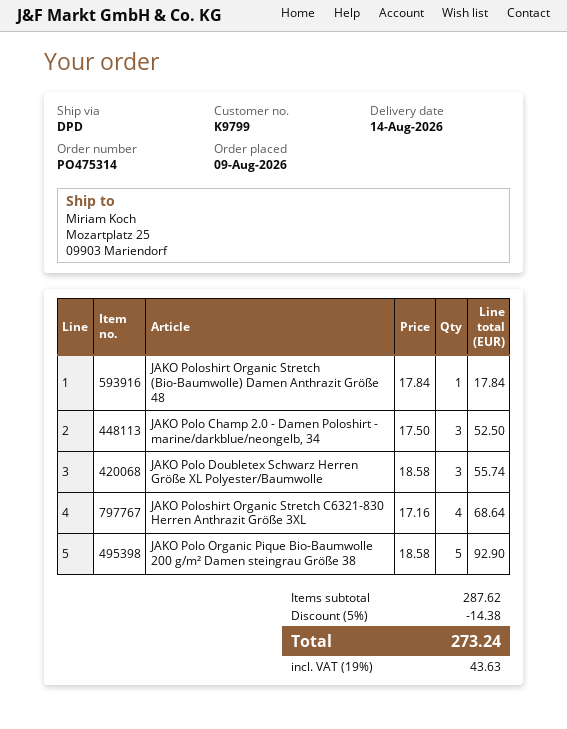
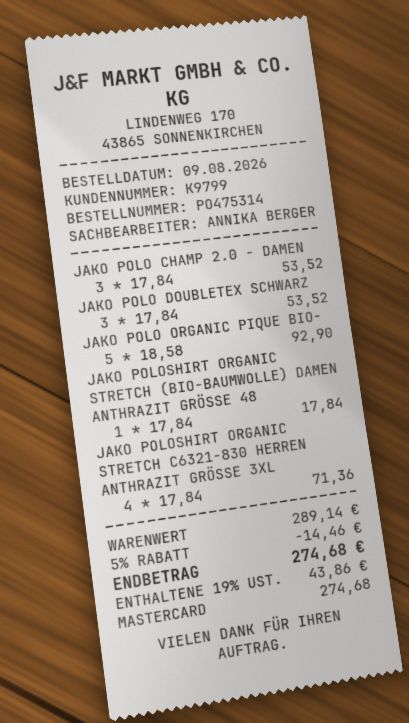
JAKO Polo Champ 2.0 - Damen Poloshirt - marine/darkblue/neongelb, 34: 3 x 17.50 = 52.50 -> 3 x 17.84 = 53.52
JAKO Polo Doubletex Schwarz Herren Größe XL Polyester/Baumwolle: 3 x 18.58 = 55.74 -> 3 x 17.84 = 53.52
JAKO Poloshirt Organic Stretch C6321-830 Herren Anthrazit Größe 3XL: 4 x 17.16 = 68.64 -> 4 x 17.84 = 71.36
subtotal: 287.62 -> 289.14
discount: 5% = 14.38 -> 5% = 14.46
tax: 19% = 43.63 -> 19% = 43.86
total: 273.24 -> 274.68

